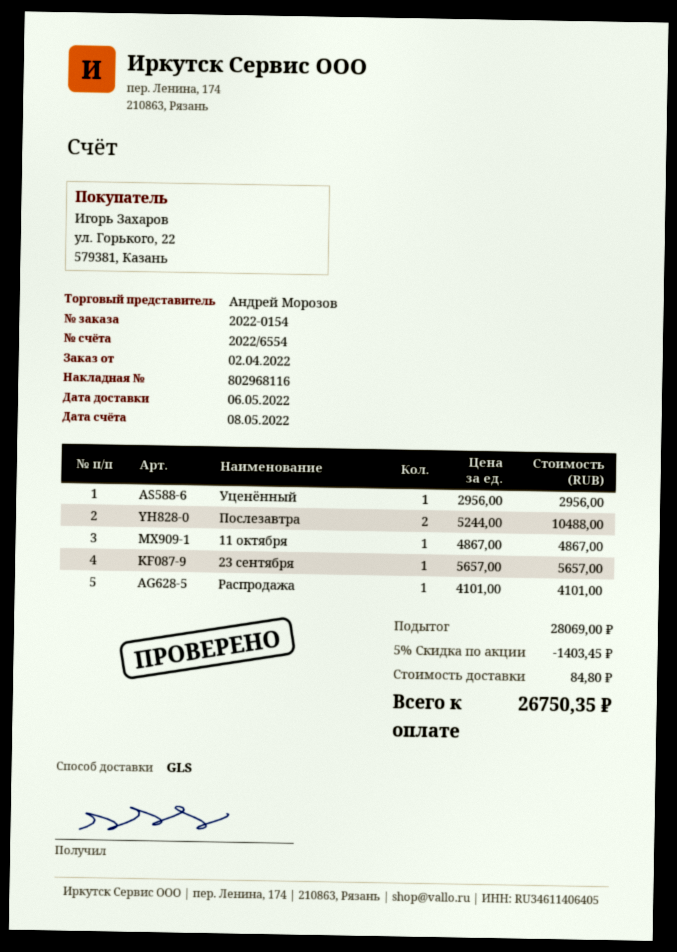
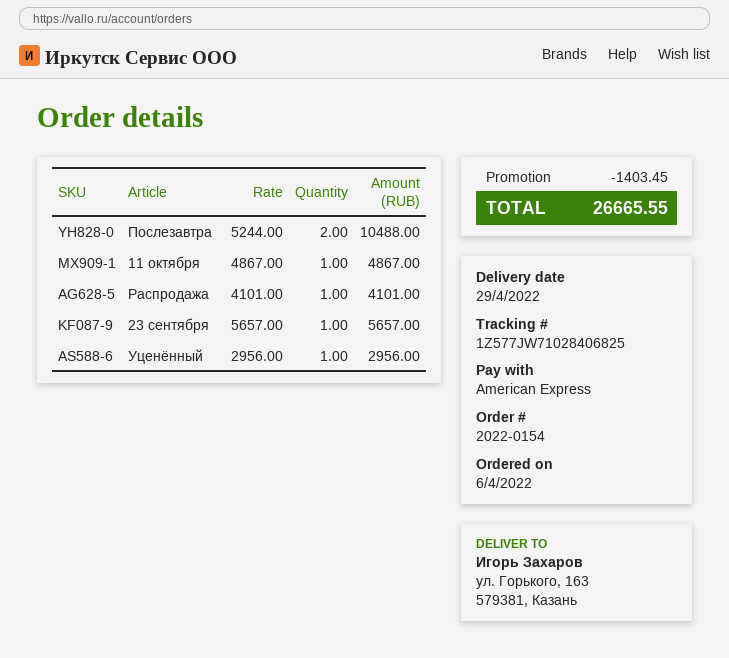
order date: 2022-04-02 -> 2022-04-06
delivery date: 2022-05-06 -> 2022-04-29
shipping: 84.80 -> none
total: 26750.35 -> 26665.55

